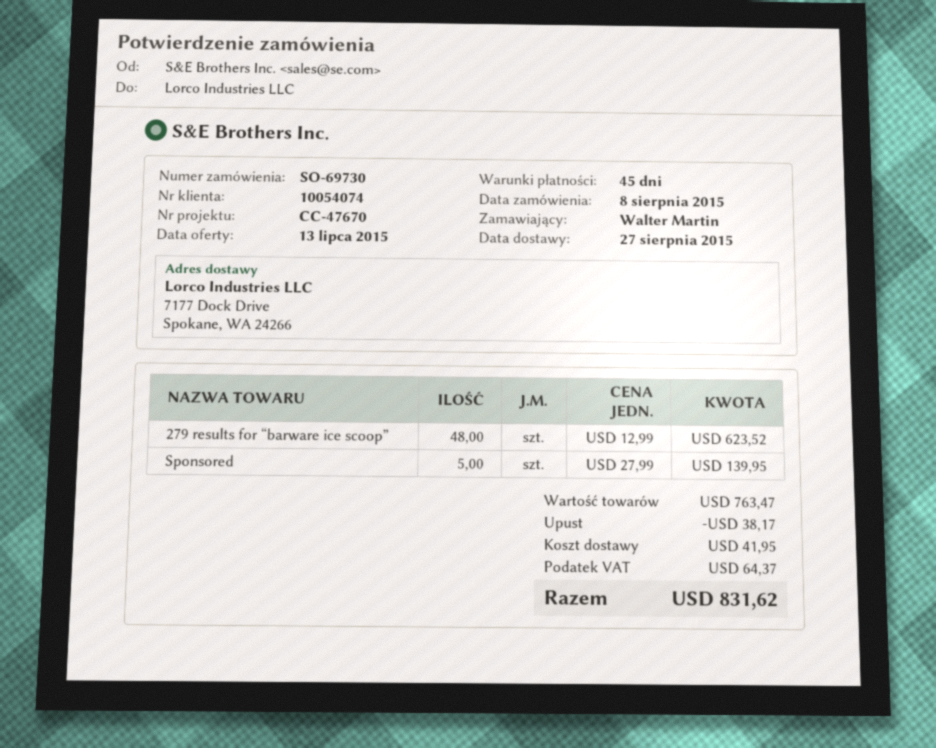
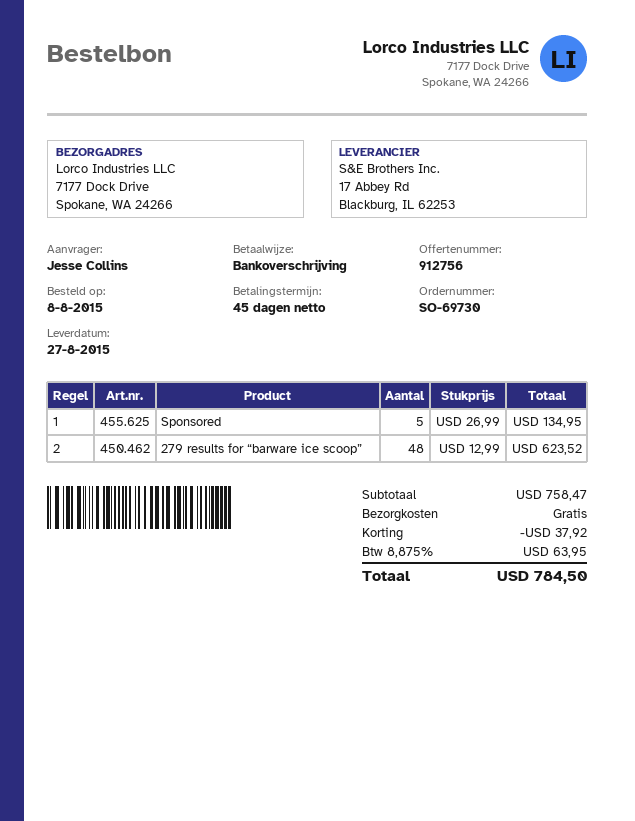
ordered by: Walter Martin -> Jesse Collins
Sponsored: 5 x 27.99 = 139.95 -> 5 x 26.99 = 134.95
subtotal: 763.47 -> 758.47
discount: 38.17 -> 37.92
shipping: 41.95 -> 0.00
tax: 64.37 -> 63.95
total: 831.62 -> 784.50

